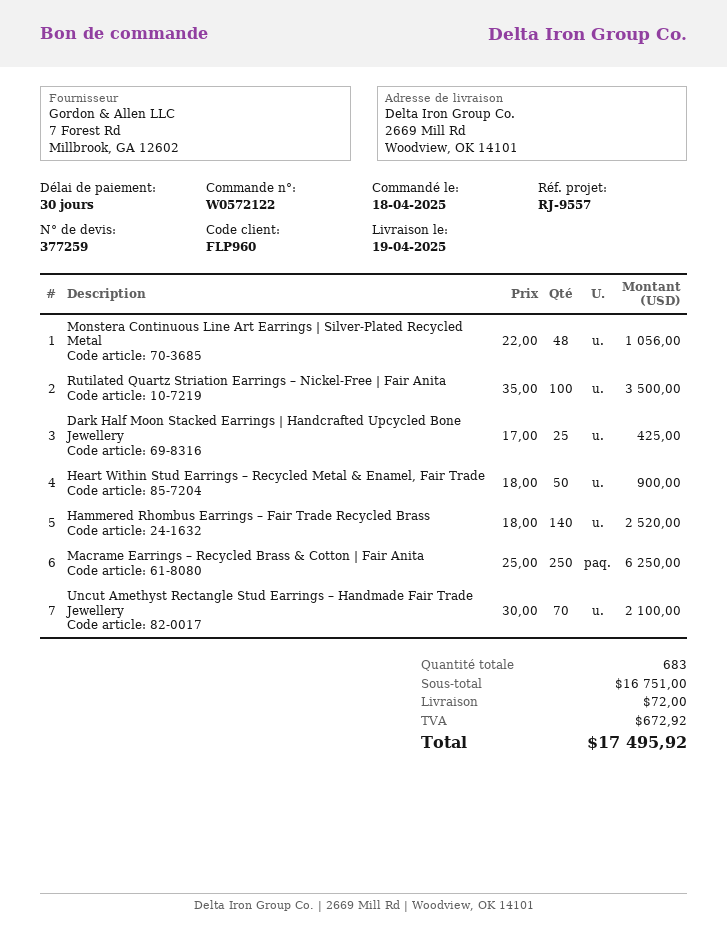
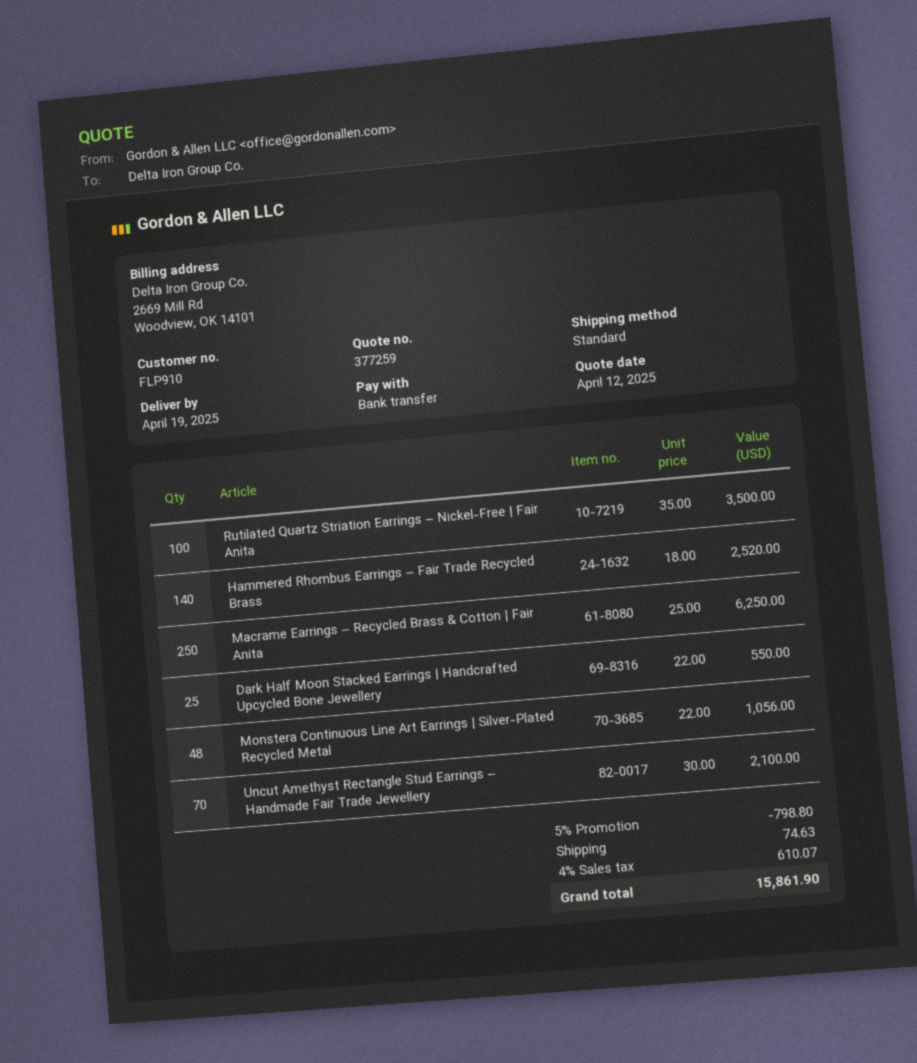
customer number: FLP960 -> FLP910
Dark Half Moon Stacked Earrings | Handcrafted Upcycled Bone Jewellery: 25 x 17.00 = 425.00 -> 25 x 22.00 = 550.00
Heart Within Stud Earrings – Recycled Metal & Enamel, Fair Trade: 50 x 18.00 = 900.00 -> none
discount: none -> 5% = 798.80
shipping: 72.00 -> 74.63
tax: 672.92 -> 610.07
total: 17495.92 -> 15861.90

